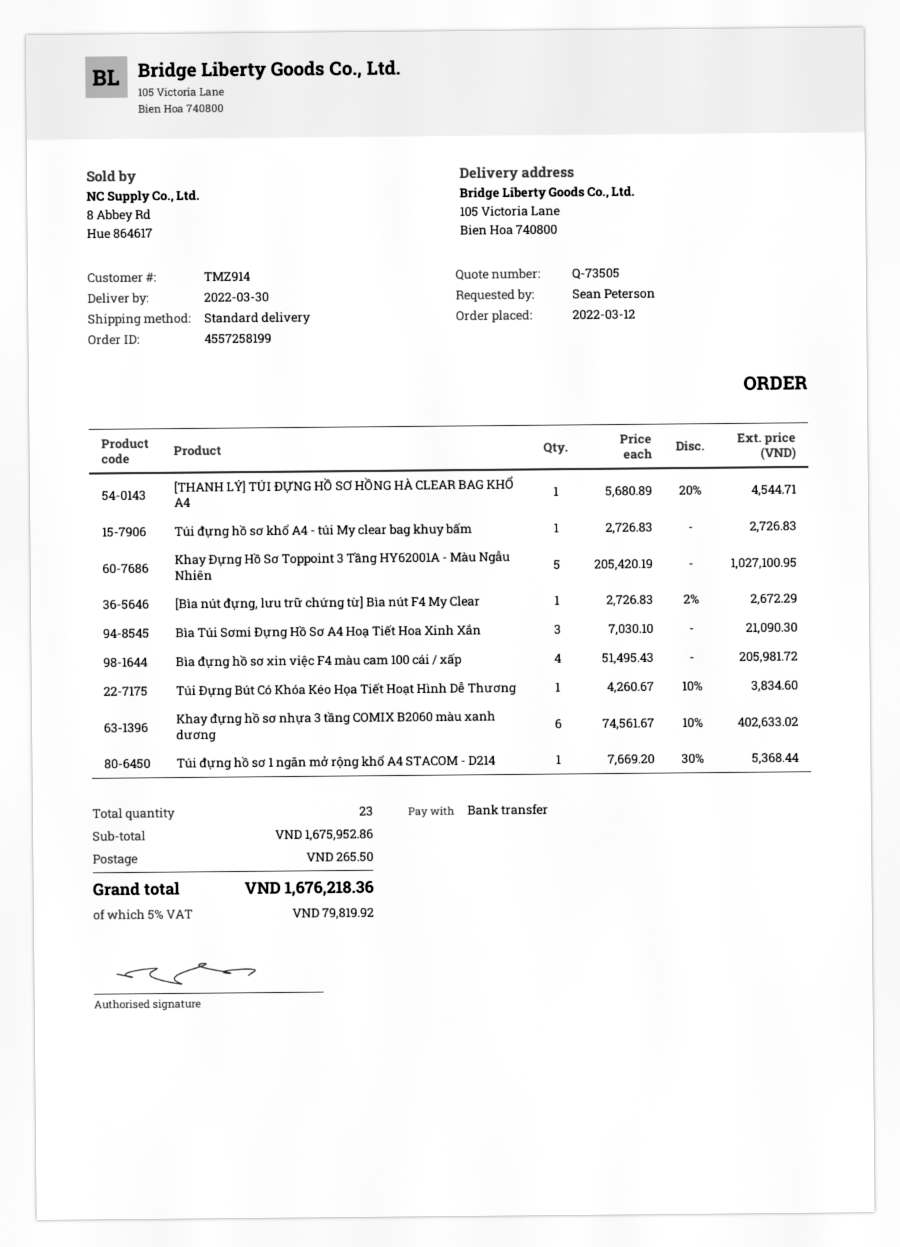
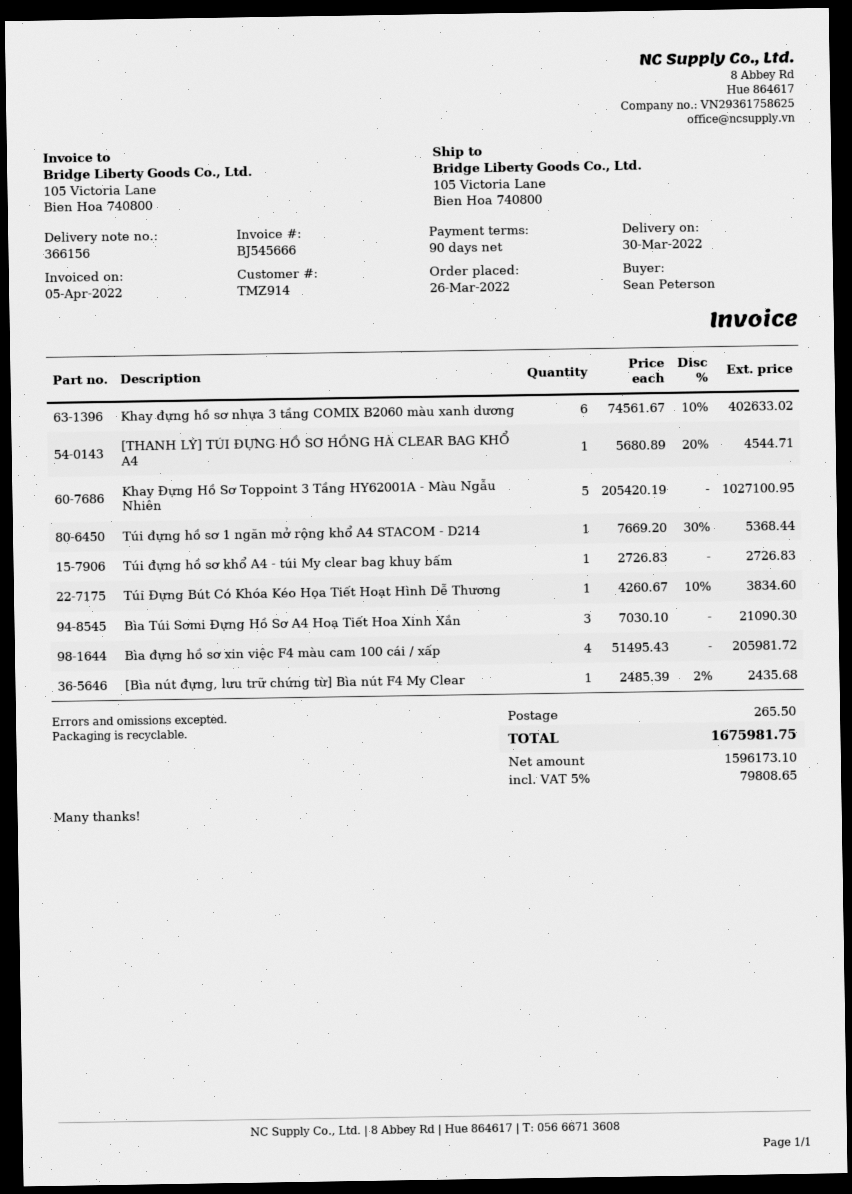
order date: 2022-03-12 -> 2022-03-26
[Bìa nút đựng, lưu trữ chứng từ] Bìa nút F4 My Clear: 1 x 2726.83 - 2% = 2672.29 -> 1 x 2485.39 - 2% = 2435.68
tax: 5% = 79819.92 -> 5% = 79808.65
total: 1676218.36 -> 1675981.75

